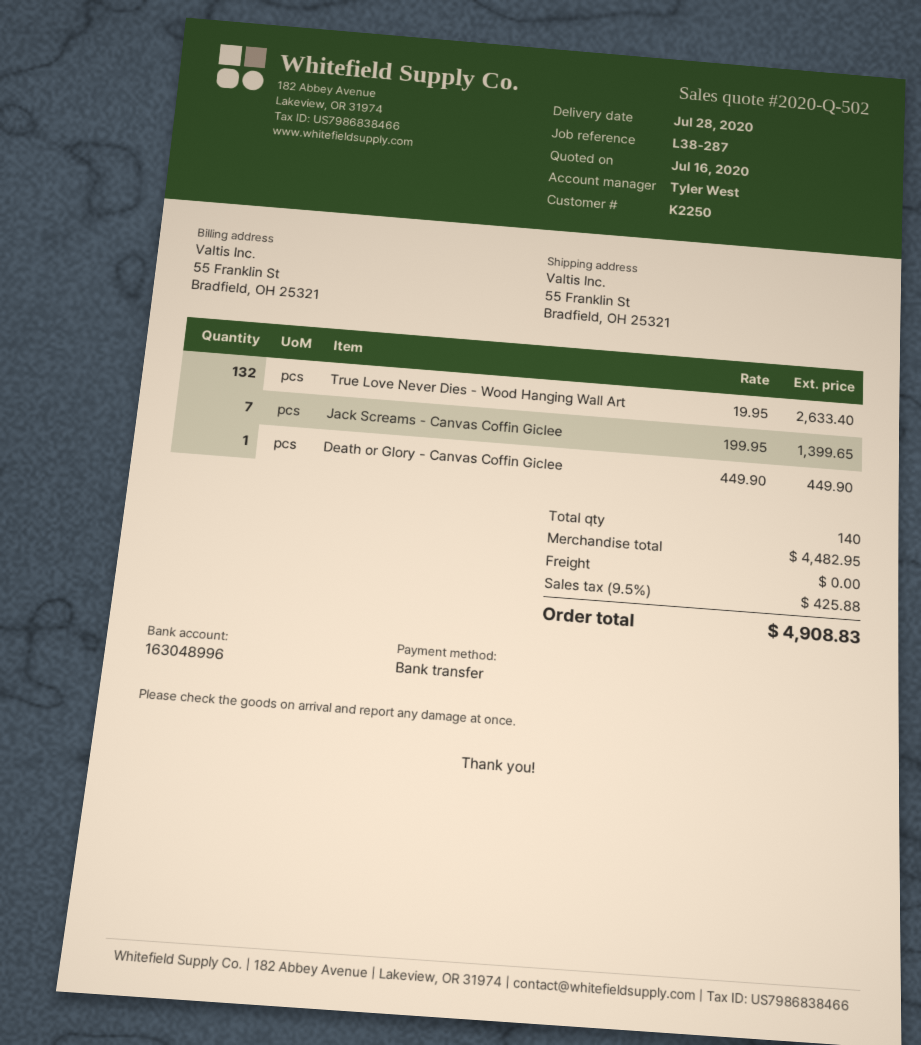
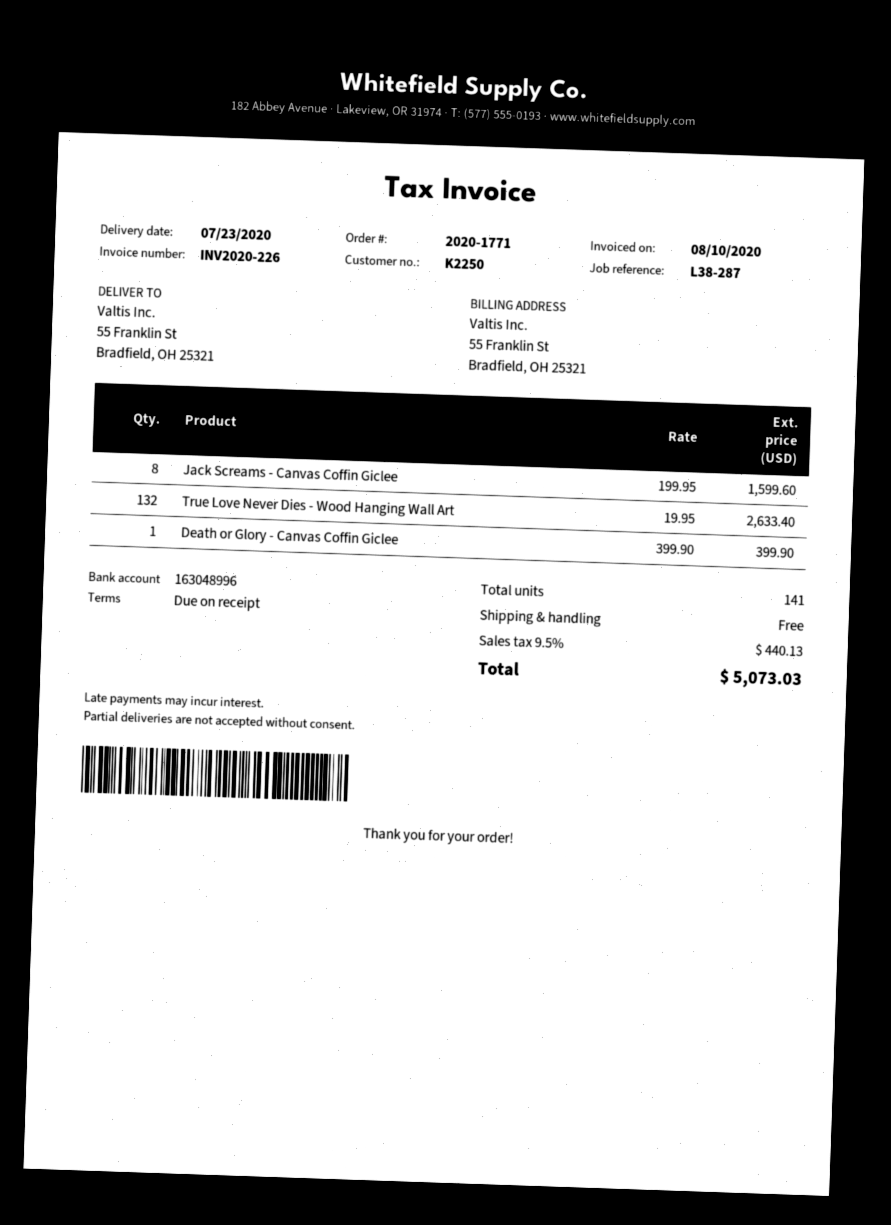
delivery date: 2020-07-28 -> 2020-07-23
Jack Screams - Canvas Coffin Giclee: 7 x 199.95 = 1399.65 -> 8 x 199.95 = 1599.60
Death or Glory - Canvas Coffin Giclee: 1 x 449.90 = 449.90 -> 1 x 399.90 = 399.90
total quantity: 140 -> 141
tax: 9.5% = 425.88 -> 9.5% = 440.13
total: 4908.83 -> 5073.03

